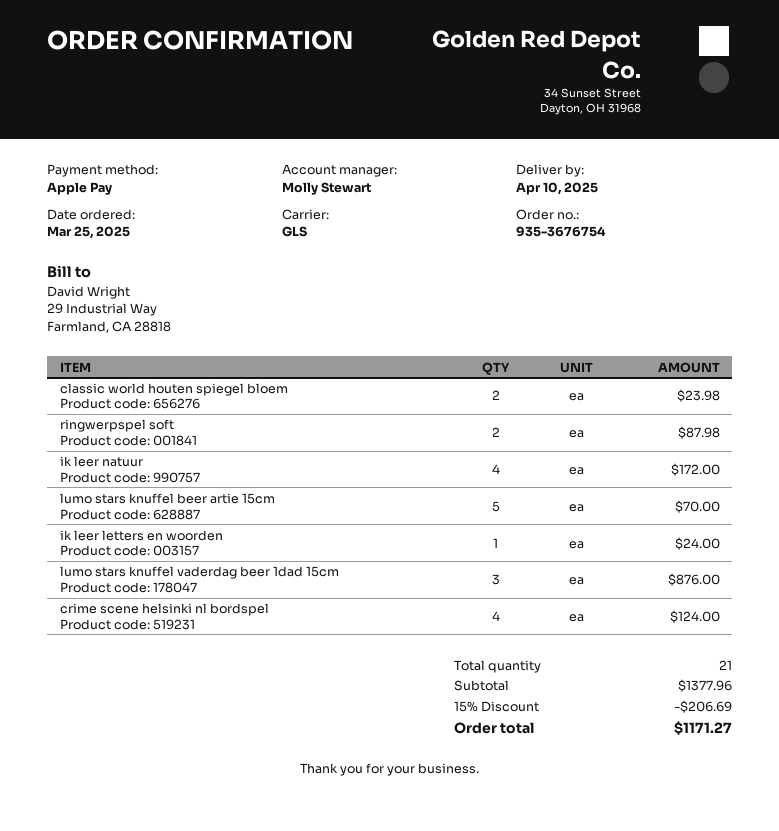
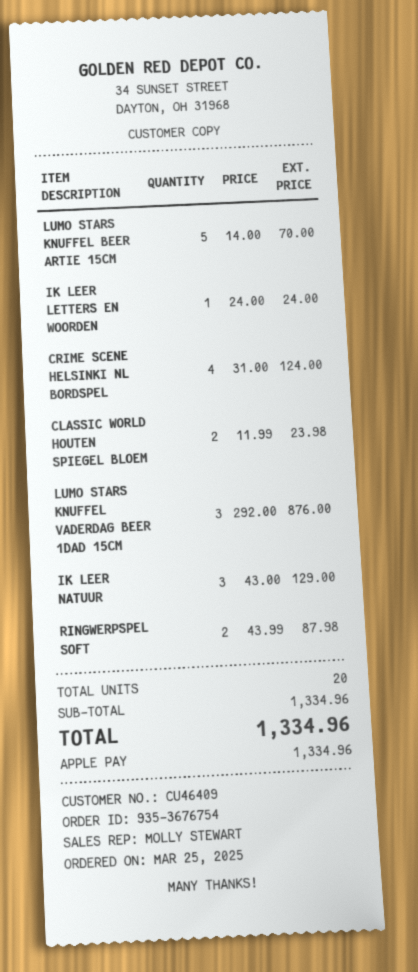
ik leer natuur: 4 for 172.00 -> 3 for 129.00
total quantity: 21 -> 20
subtotal: 1377.96 -> 1334.96
discount: 15% = 206.69 -> none
total: 1171.27 -> 1334.96

